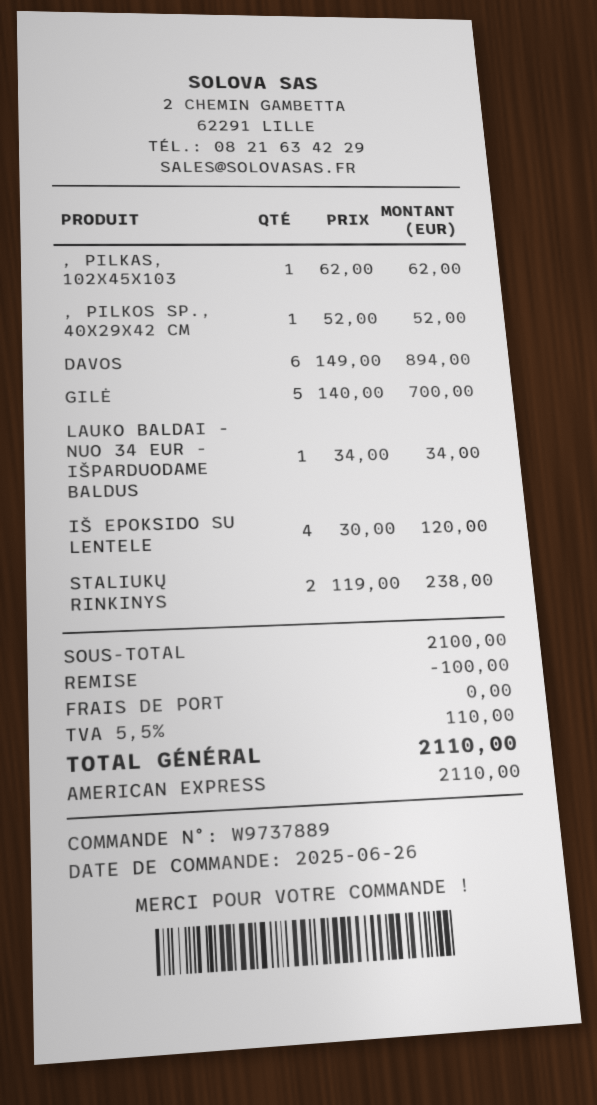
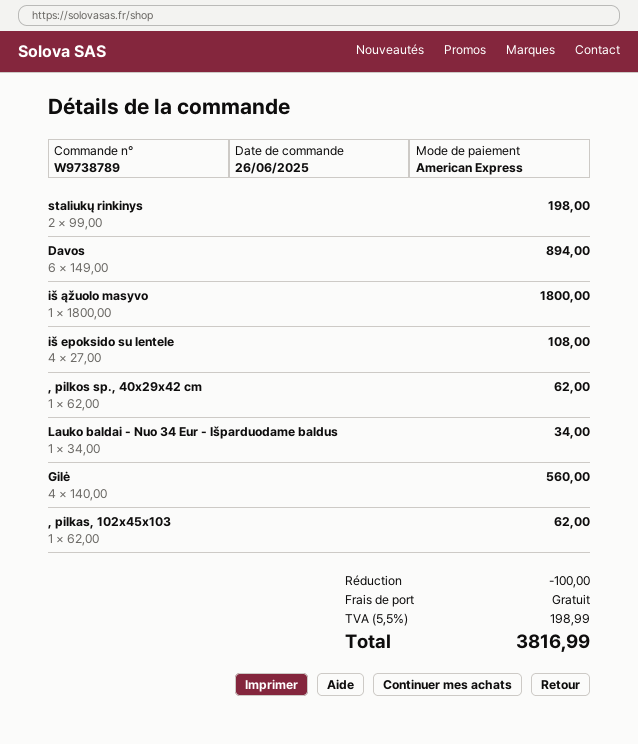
order number: W9737889 -> W9738789
, PILKOS SP., 40X29X42 CM: 1 x 52.00 = 52.00 -> 1 x 62.00 = 62.00
GILĖ: 5 x 140.00 = 700.00 -> 4 x 140.00 = 560.00
IŠ EPOKSIDO SU LENTELE: 4 x 30.00 = 120.00 -> 4 x 27.00 = 108.00
STALIUKŲ RINKINYS: 2 x 119.00 = 238.00 -> 2 x 99.00 = 198.00
iš ąžuolo masyvo: none -> 1 x 1800.00 = 1800.00
tax: 5.5% = 110.00 -> 5.5% = 198.99
total: 2110.00 -> 3816.99

